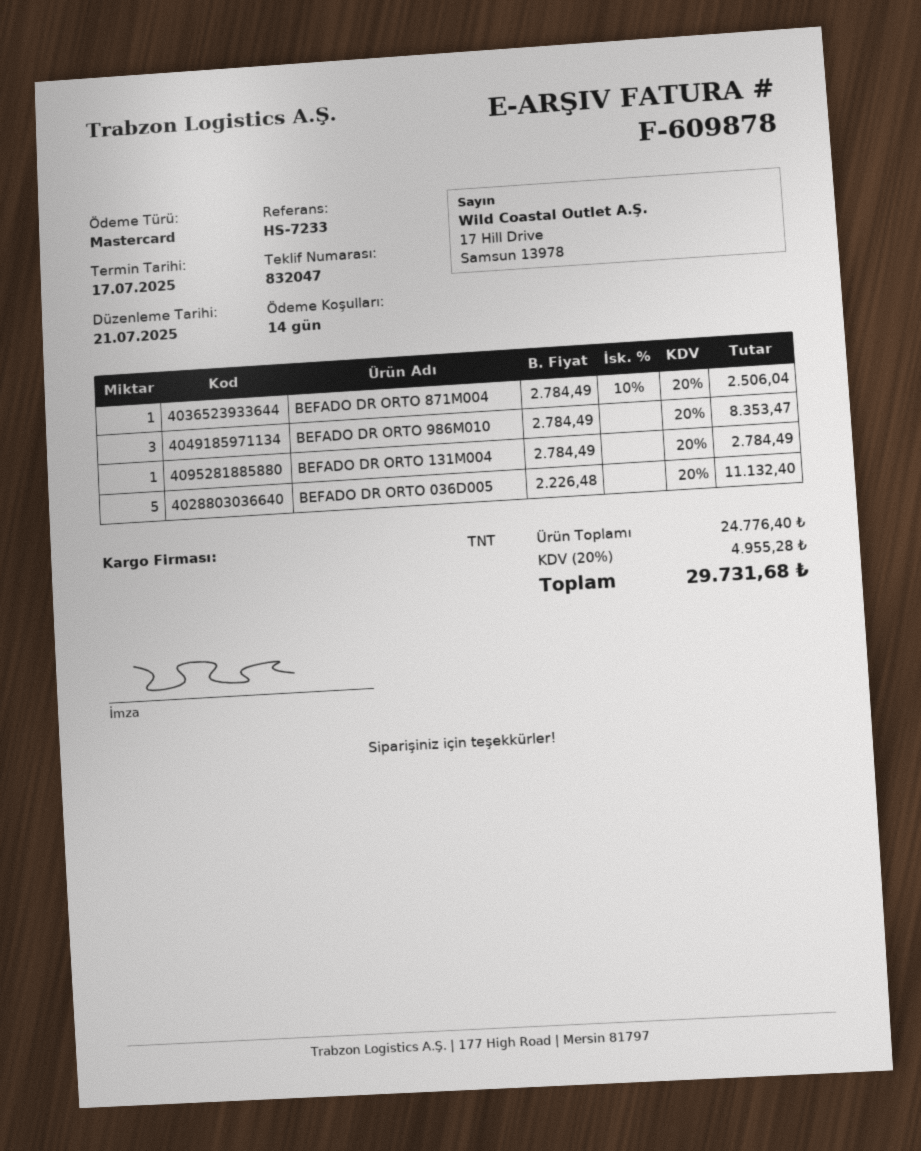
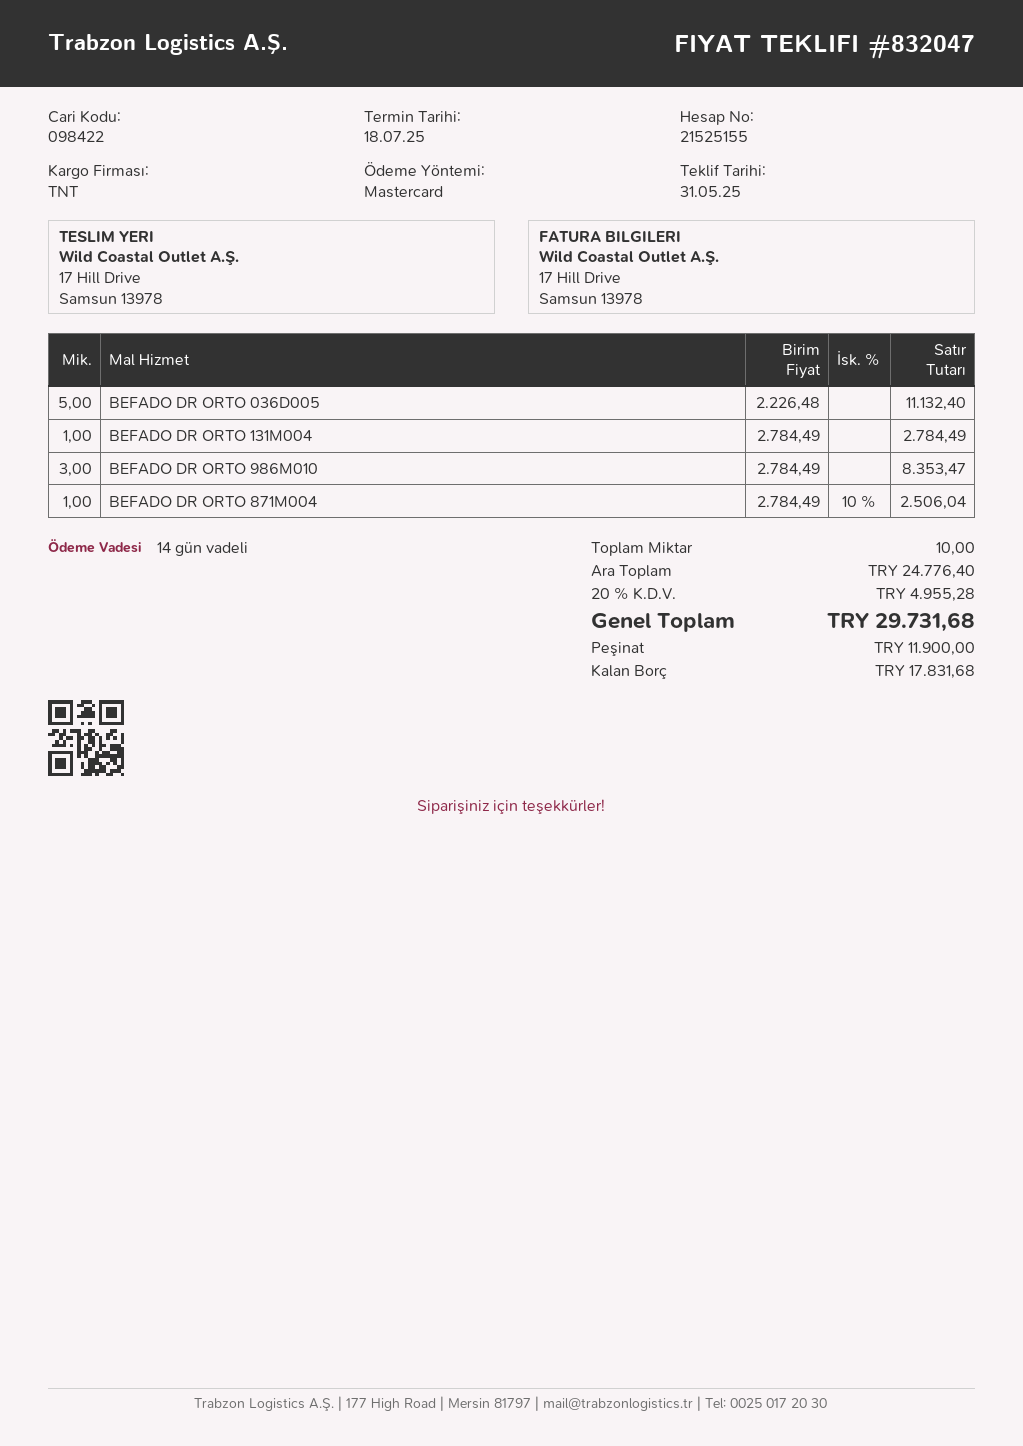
delivery date: 2025-07-17 -> 2025-07-18

